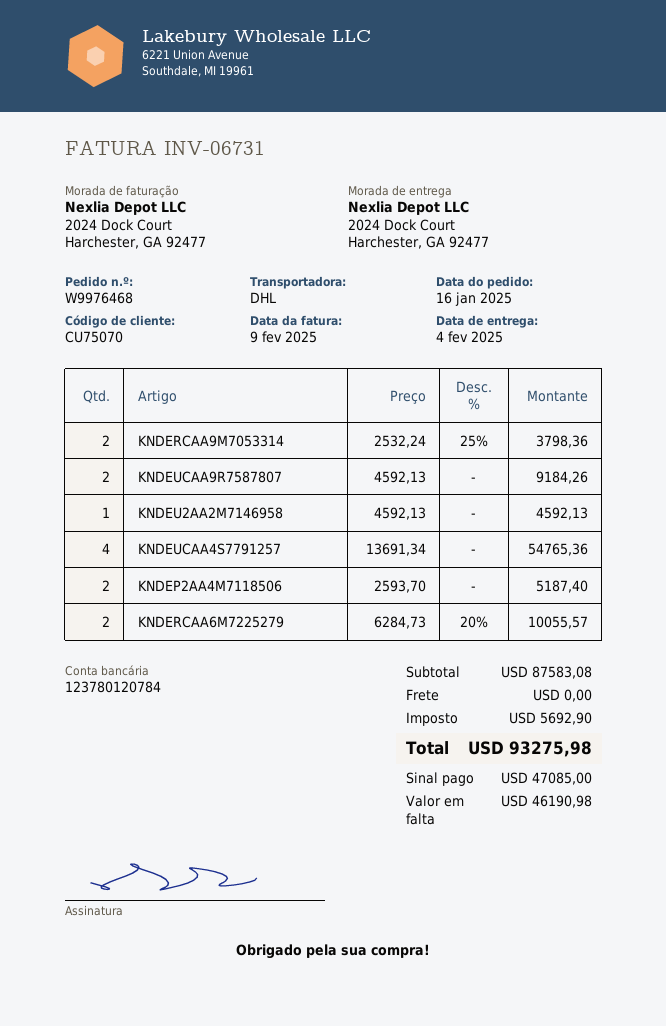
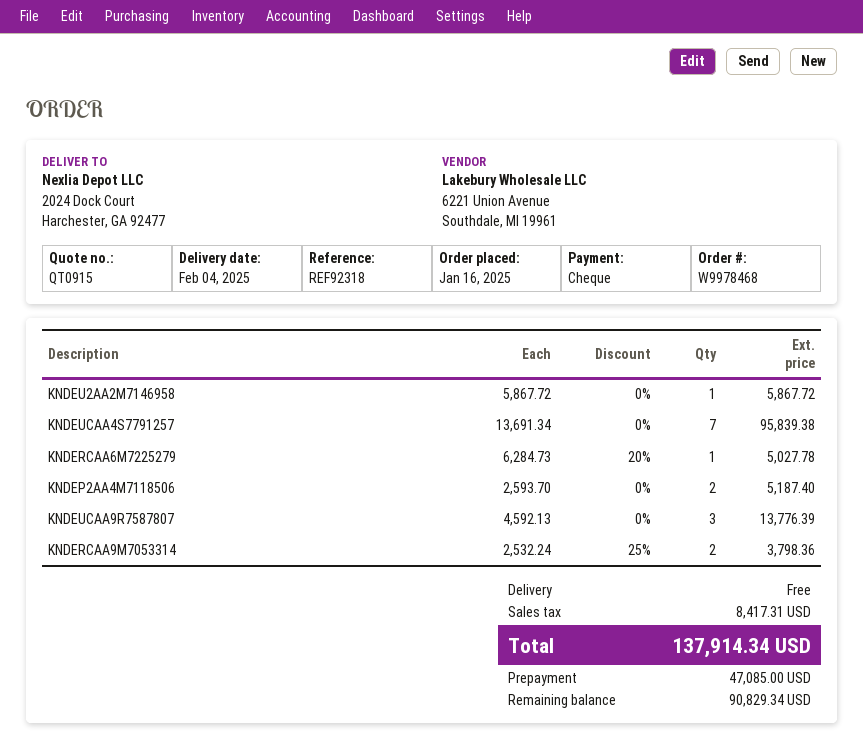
order number: W9976468 -> W9978468
KNDEUCAA9R7587807: 2 x 4592.13 = 9184.26 -> 3 x 4592.13 = 13776.39
KNDEU2AA2M7146958: 1 x 4592.13 = 4592.13 -> 1 x 5867.72 = 5867.72
KNDEUCAA4S7791257: 4 x 13691.34 = 54765.36 -> 7 x 13691.34 = 95839.38
KNDERCAA6M7225279: 2 x 6284.73 - 20% = 10055.57 -> 1 x 6284.73 - 20% = 5027.78
tax: 5692.90 -> 8417.31
total: 93275.98 -> 137914.34
balance: 46190.98 -> 90829.34

